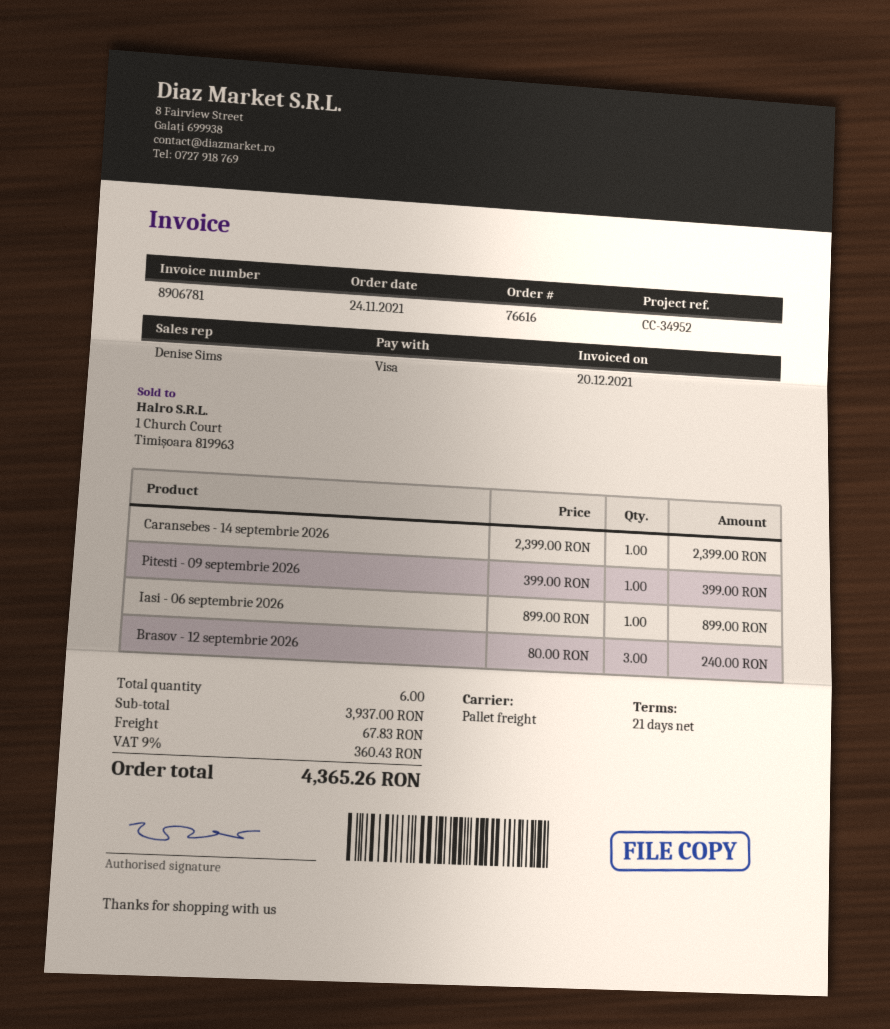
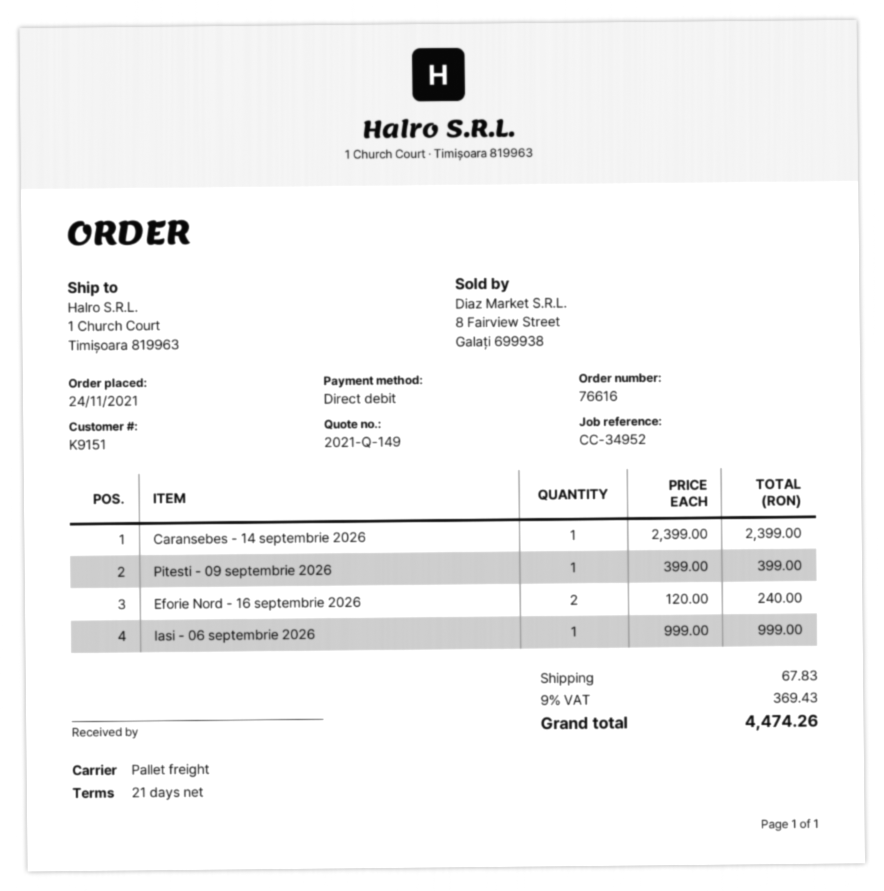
payment method: Visa -> direct debit
Iasi - 06 septembrie 2026: 1 x 899.00 = 899.00 -> 1 x 999.00 = 999.00
Brasov - 12 septembrie 2026: 3 x 80.00 = 240.00 -> none
Eforie Nord - 16 septembrie 2026: none -> 2 x 120.00 = 240.00
tax: 9% = 360.43 -> 9% = 369.43
total: 4365.26 -> 4474.26

